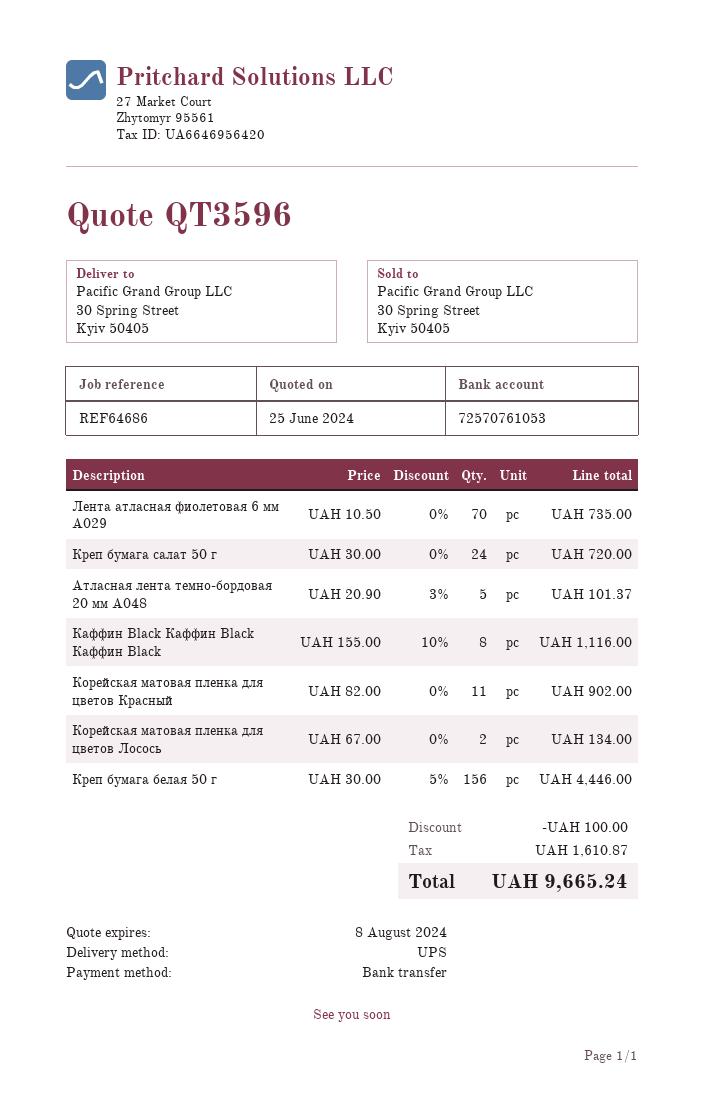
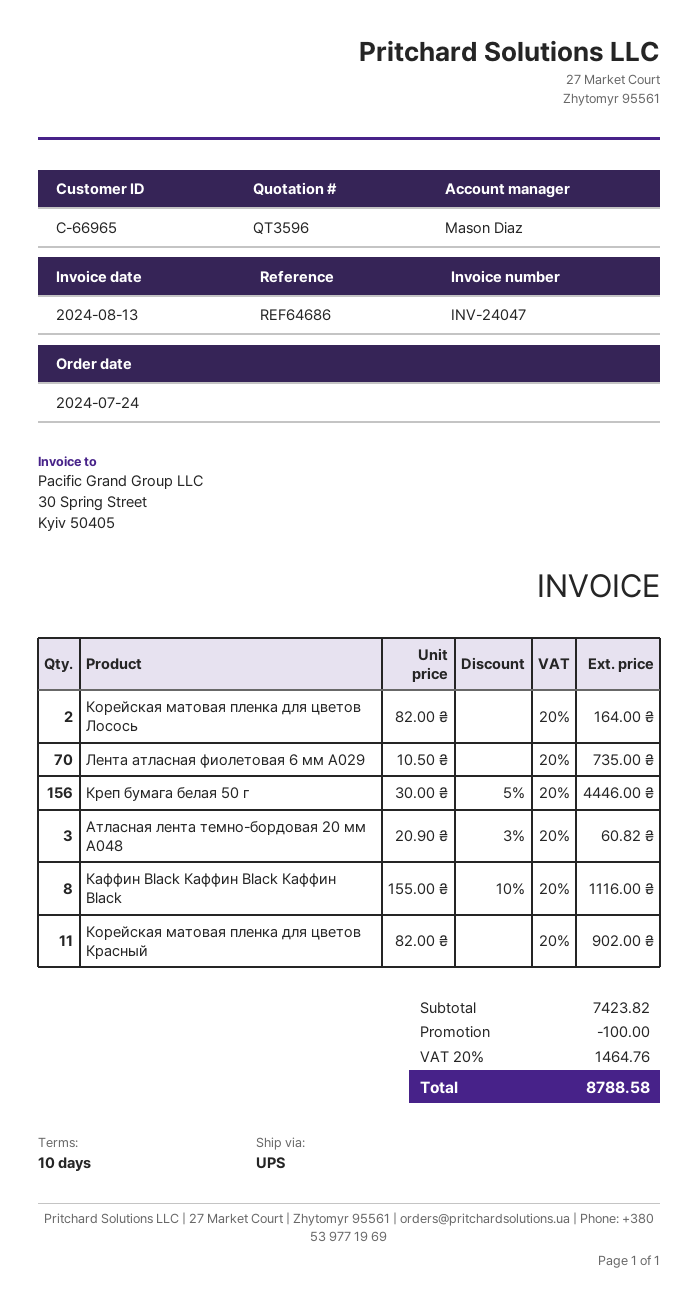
Креп бумага салат 50 г: 24 x 30.00 = 720.00 -> none
Атласная лента темно-бордовая 20 мм А048: 5 x 20.90 - 3% = 101.37 -> 3 x 20.90 - 3% = 60.82
Корейская матовая пленка для цветов Лосось: 2 x 67.00 = 134.00 -> 2 x 82.00 = 164.00
tax: 1610.87 -> 1464.76
total: 9665.24 -> 8788.58

